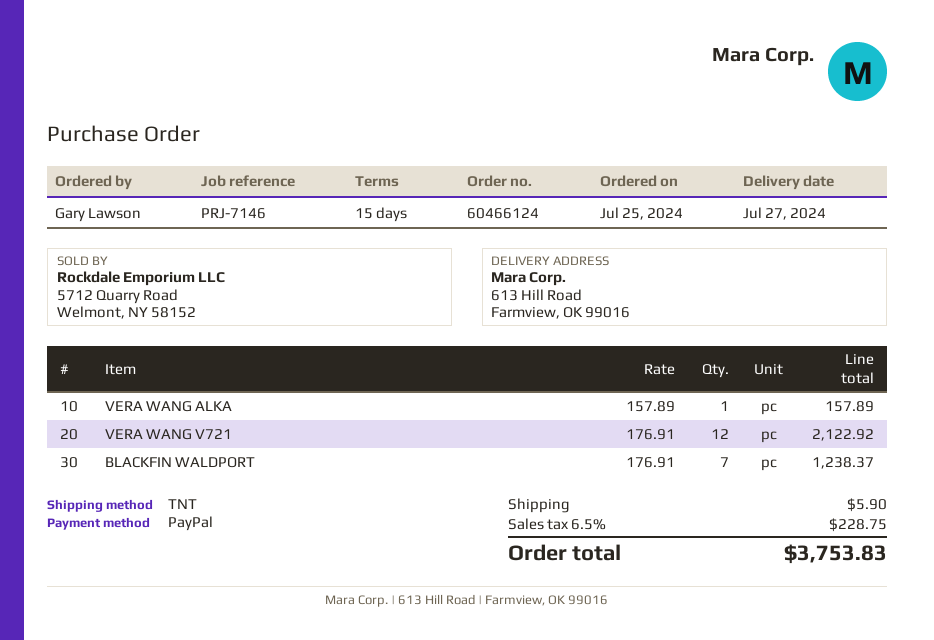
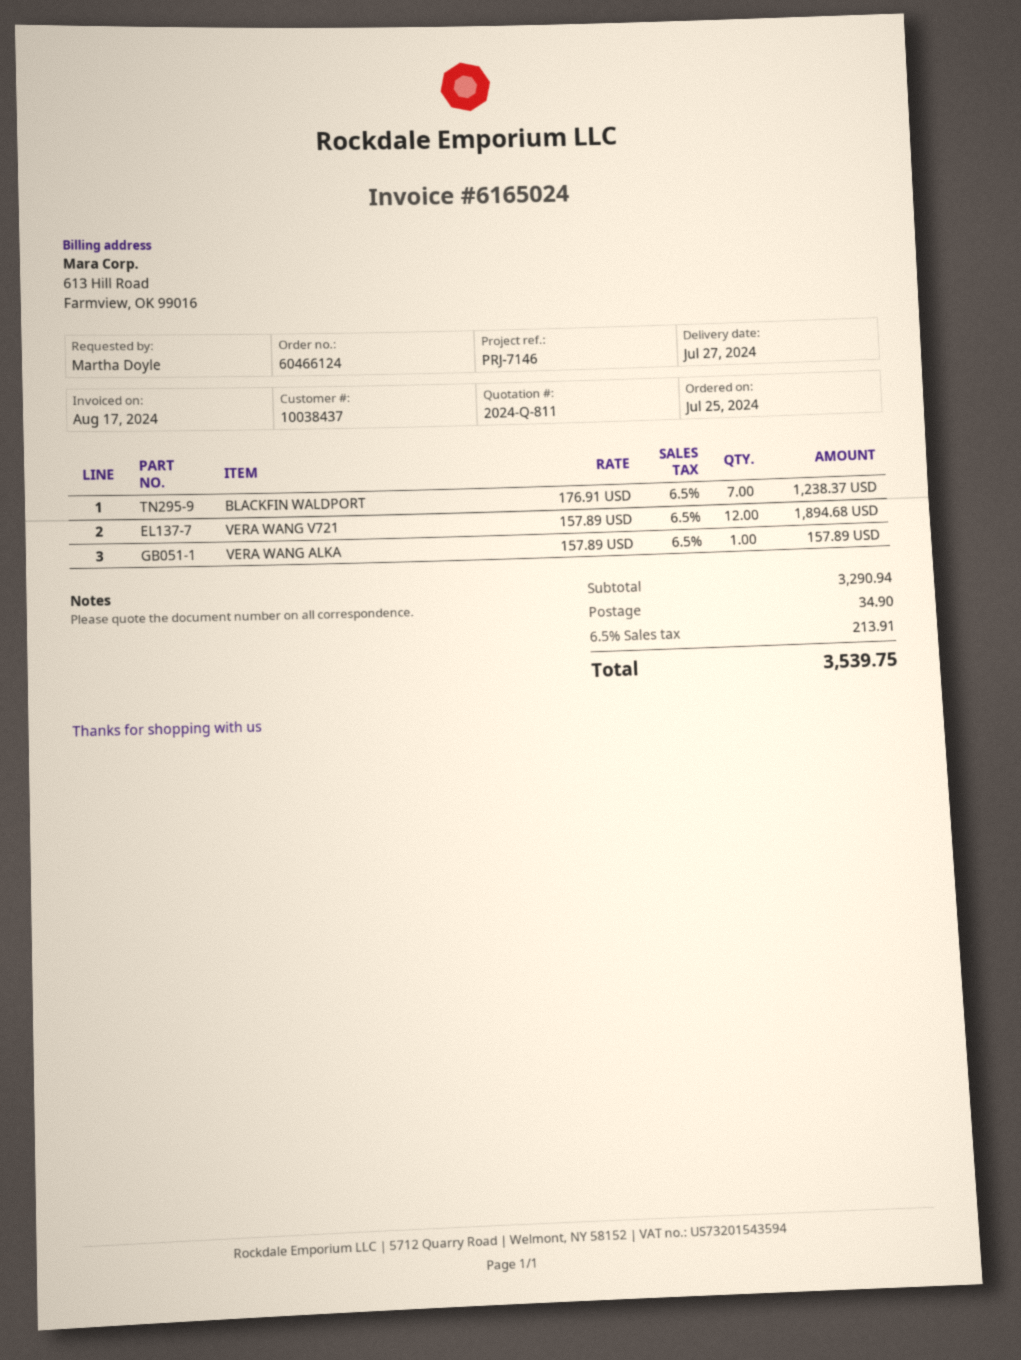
ordered by: Gary Lawson -> Martha Doyle
VERA WANG V721: 12 x 176.91 = 2122.92 -> 12 x 157.89 = 1894.68
shipping: 5.90 -> 34.90
tax: 6.5% = 228.75 -> 6.5% = 213.91
total: 3753.83 -> 3539.75

